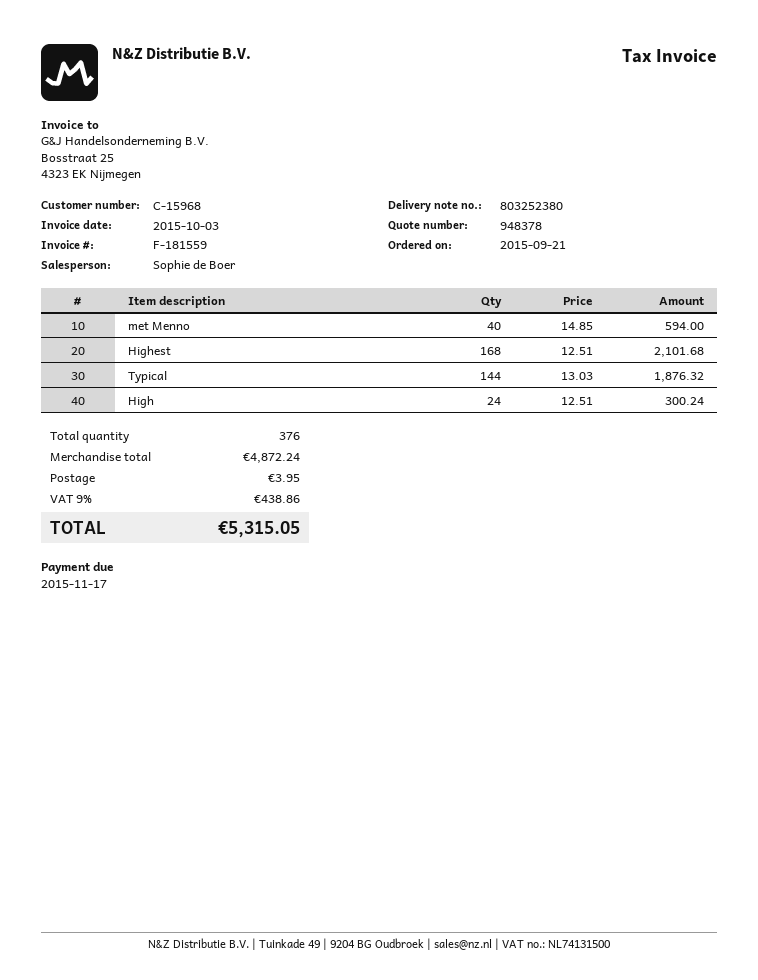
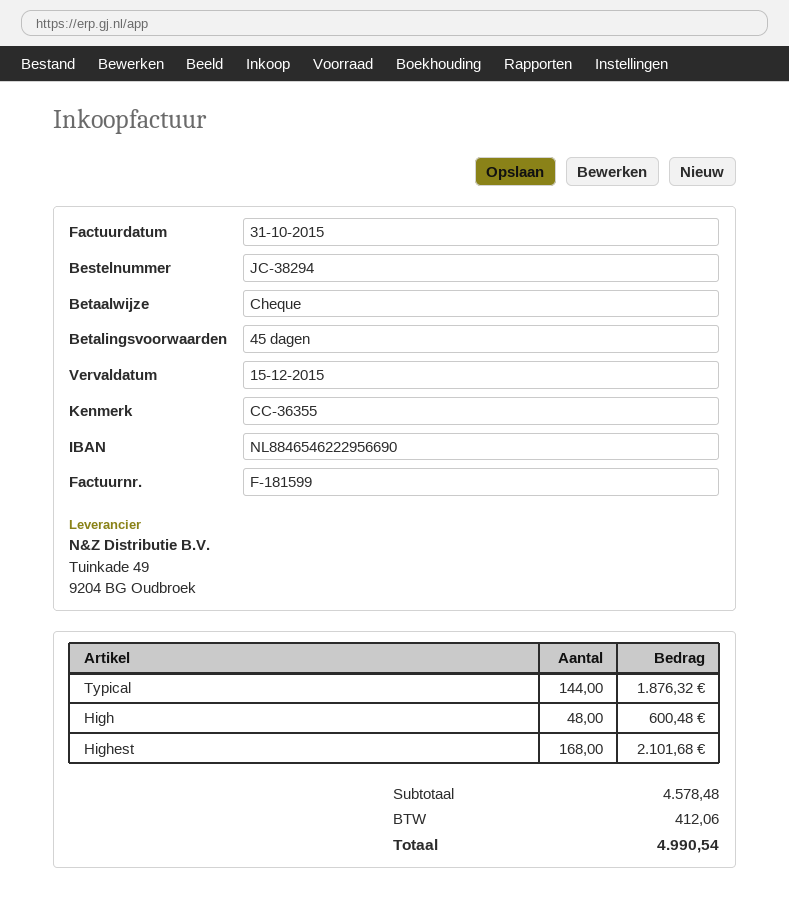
invoice number: F-181559 -> F-181599
invoice date: 2015-10-03 -> 2015-10-31
due date: 2015-11-17 -> 2015-12-15
met Menno: 40 for 594.00 -> none
High: 24 for 300.24 -> 48 for 600.48
subtotal: 4872.24 -> 4578.48
shipping: 3.95 -> none
tax: 438.86 -> 412.06
total: 5315.05 -> 4990.54

